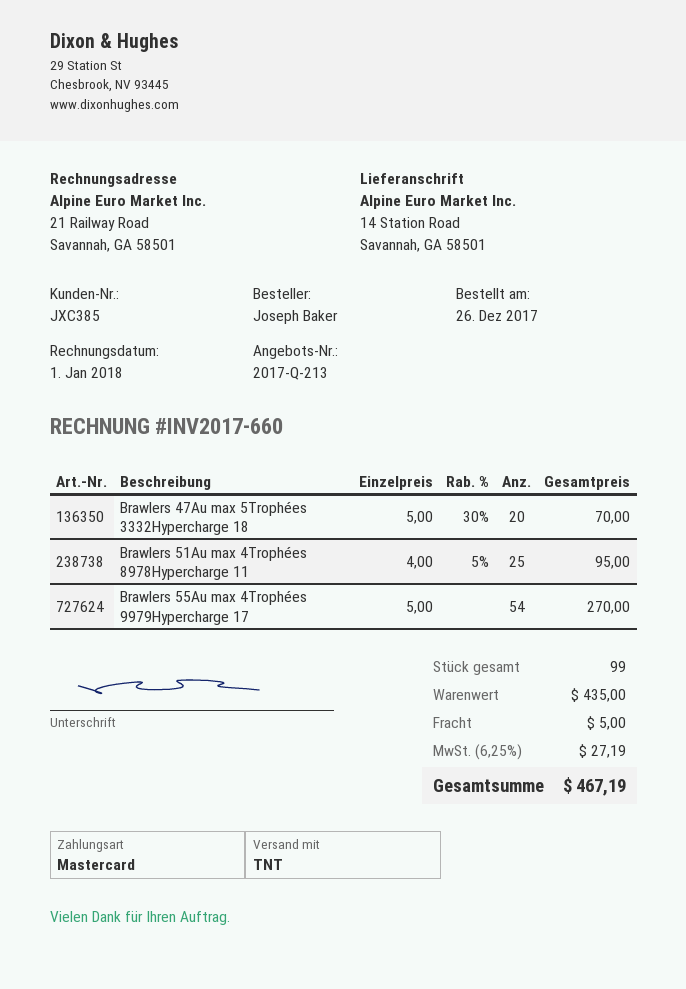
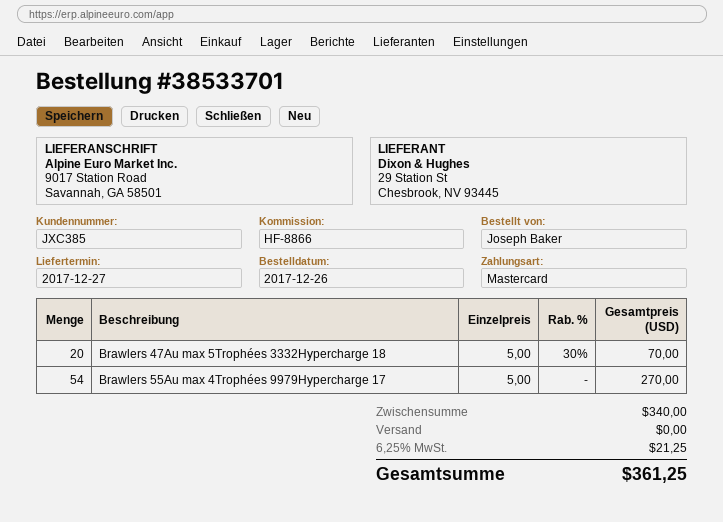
ship to: 14 Station Road, Savannah, GA 58501 -> 9017 Station Road, Savannah, GA 58501
Brawlers 51Au max 4Trophées 8978Hypercharge 11: 25 x 4.00 - 5% = 95.00 -> none
subtotal: 435.00 -> 340.00
shipping: 5.00 -> 0.00
tax: 6.25% = 27.19 -> 6.25% = 21.25
total: 467.19 -> 361.25

